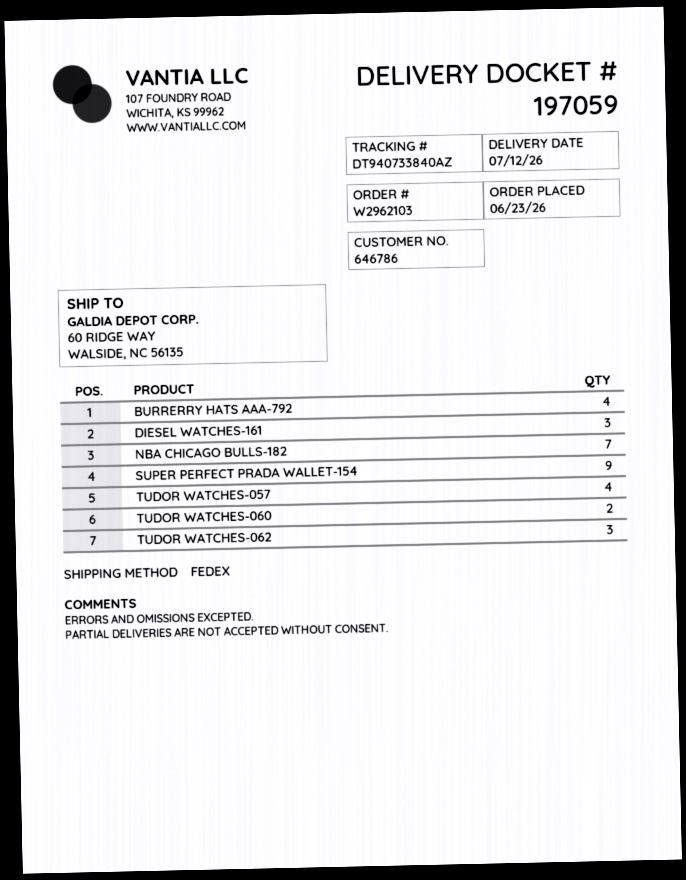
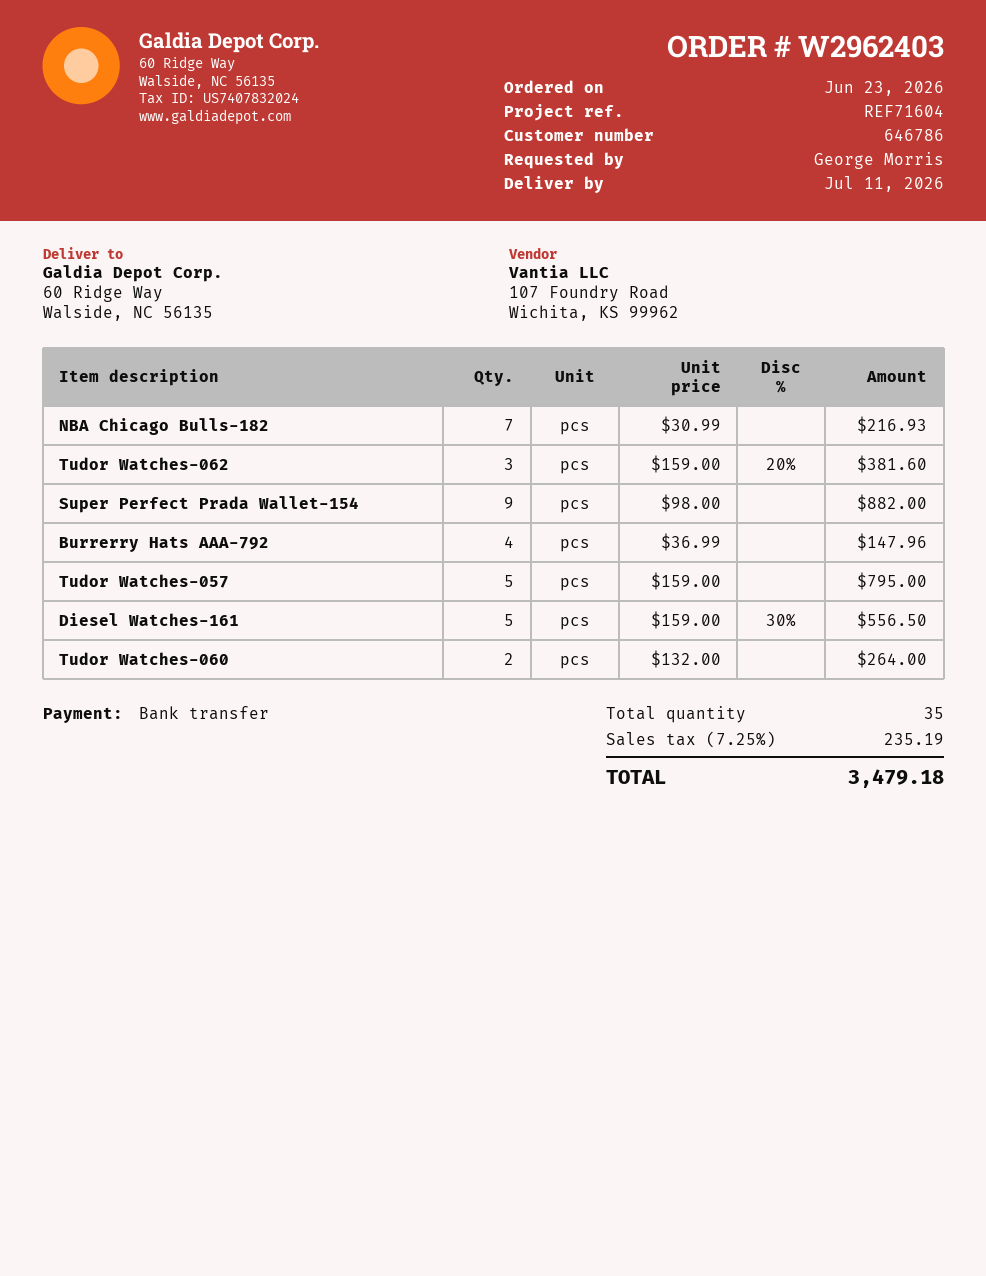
order number: W2962103 -> W2962403
delivery date: 2026-07-12 -> 2026-07-11
DIESEL WATCHES-161: 3 -> 5
TUDOR WATCHES-057: 4 -> 5

